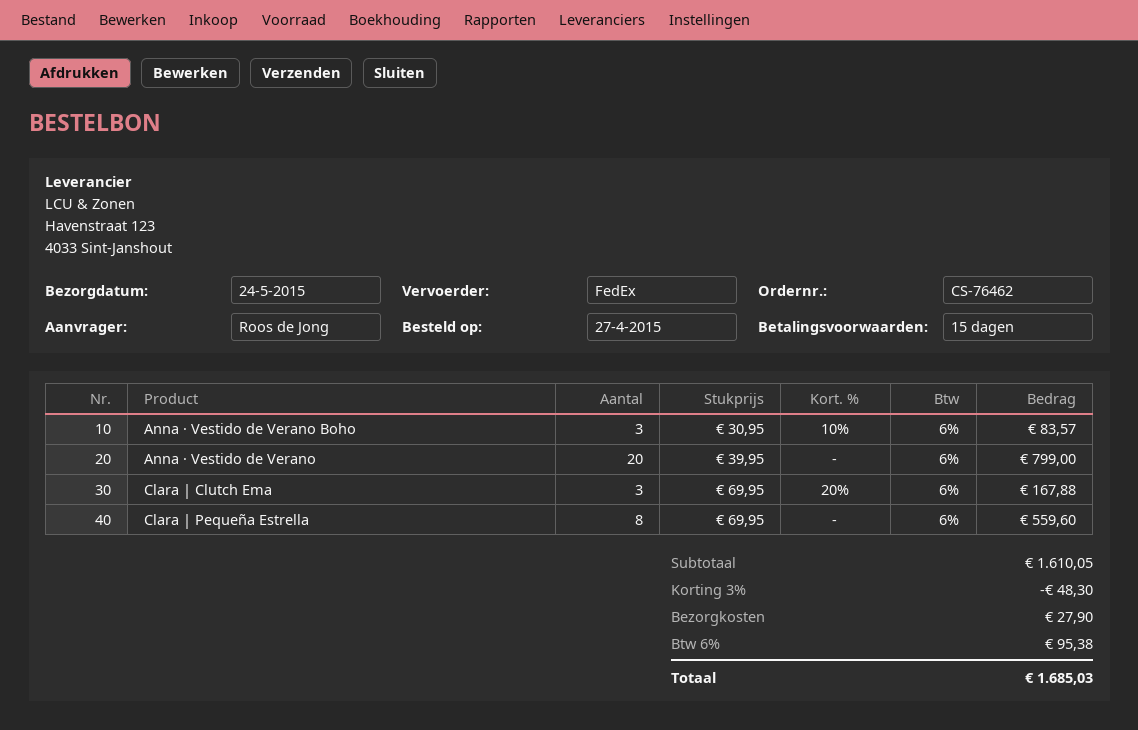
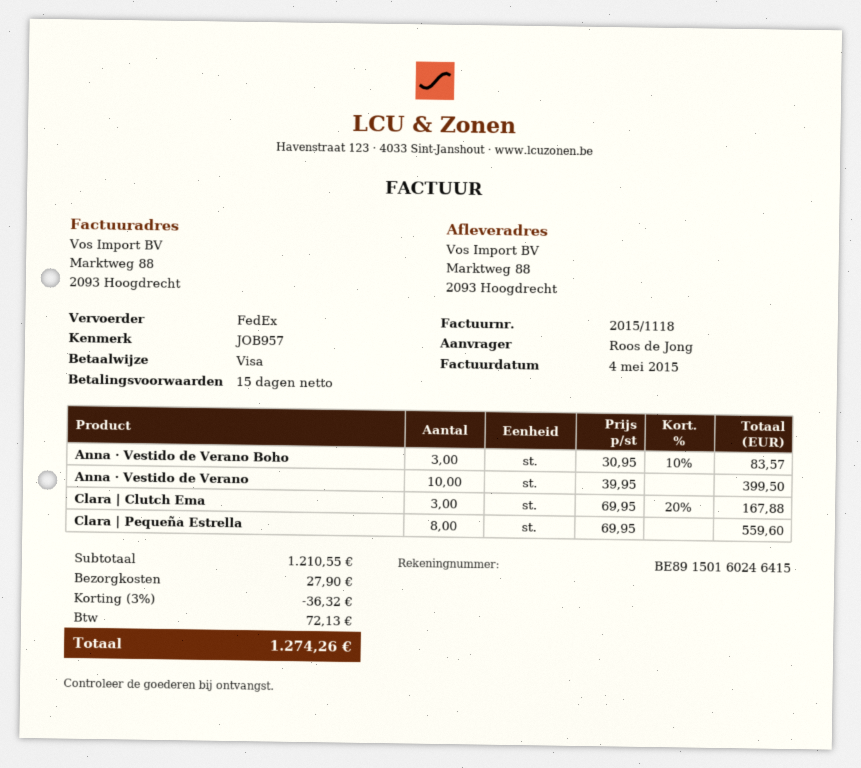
Anna · Vestido de Verano: 20 x 39.95 = 799.00 -> 10 x 39.95 = 399.50
subtotal: 1610.05 -> 1210.55
discount: 3% = 48.30 -> 3% = 36.32
tax: 95.38 -> 72.13
total: 1685.03 -> 1274.26

